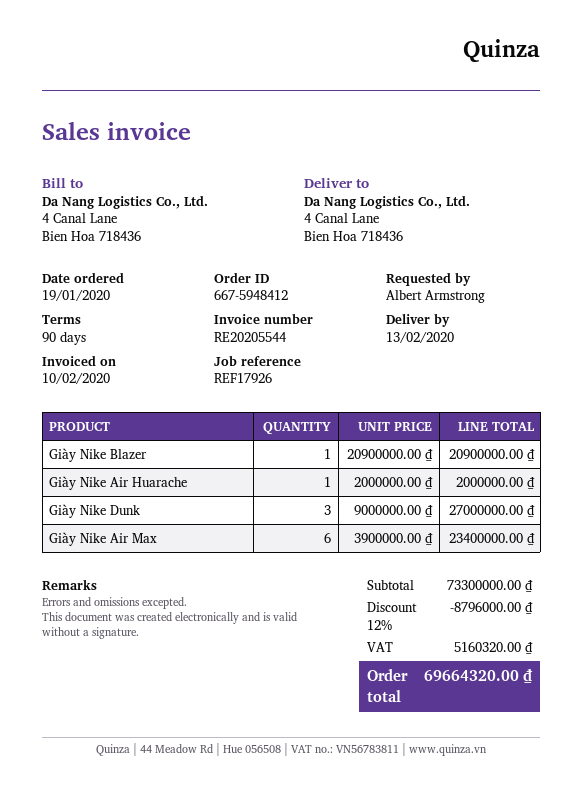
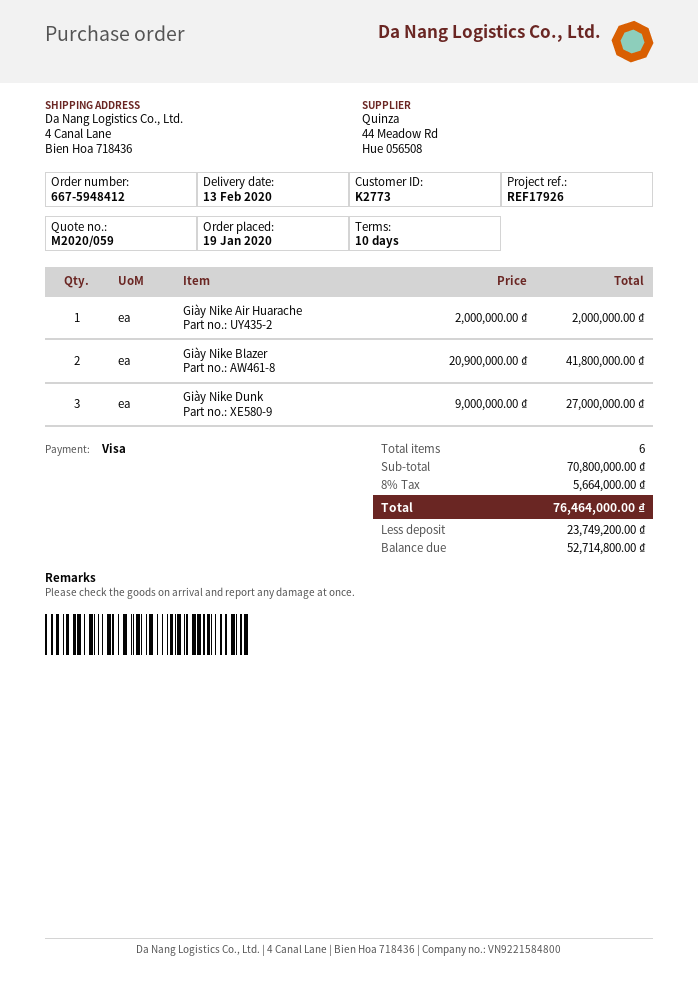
payment terms: 90 days -> 10 days
Giày Nike Blazer: 1 x 20900000.00 = 20900000.00 -> 2 x 20900000.00 = 41800000.00
Giày Nike Air Max: 6 x 3900000.00 = 23400000.00 -> none
subtotal: 73300000.00 -> 70800000.00
discount: 12% = 8796000.00 -> none
tax: 5160320.00 -> 5664000.00
total: 69664320.00 -> 76464000.00

